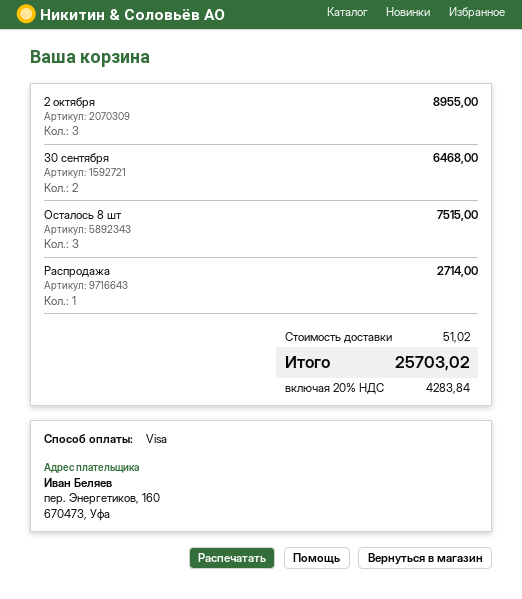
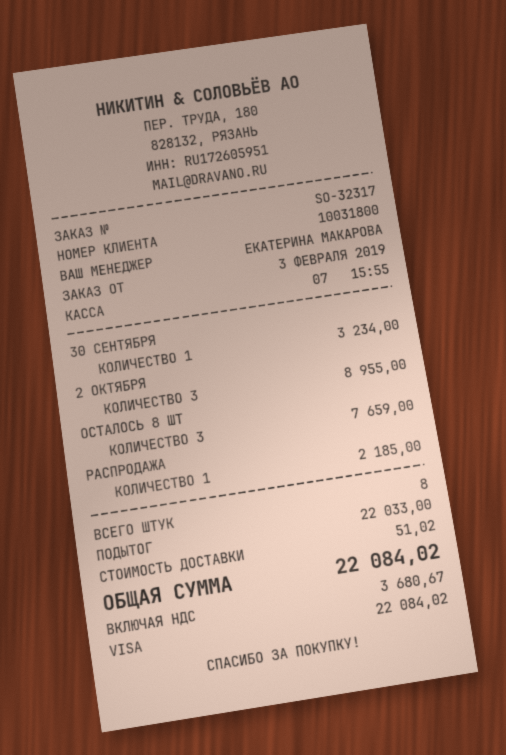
30 сентября: 2 for 6468.00 -> 1 for 3234.00
Осталось 8 шт: 3 for 7515.00 -> 3 for 7659.00
Распродажа: 1 for 2714.00 -> 1 for 2185.00
tax: 4283.84 -> 3680.67
total: 25703.02 -> 22084.02

